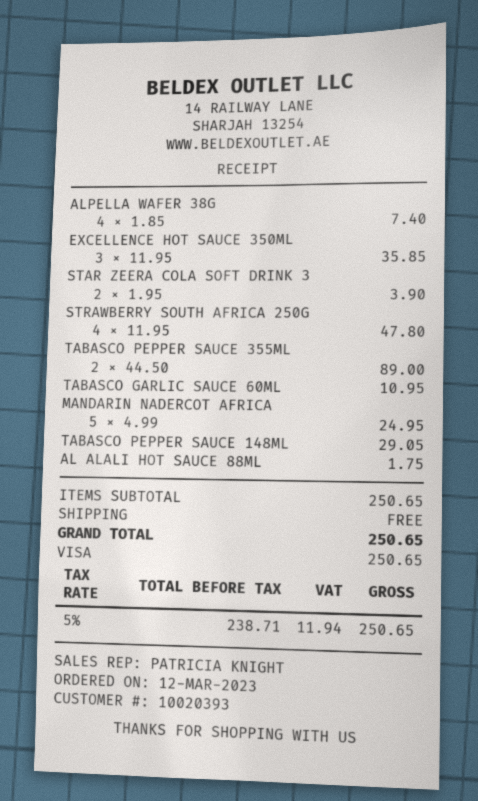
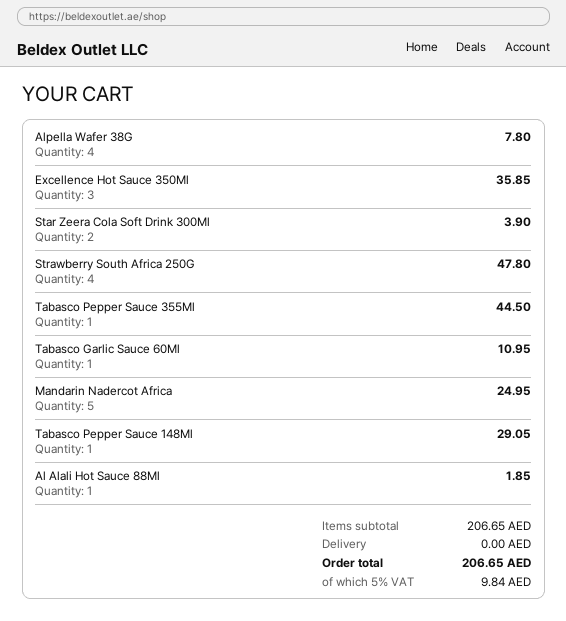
ALPELLA WAFER 38G: 4 for 7.40 -> 4 for 7.80
TABASCO PEPPER SAUCE 355ML: 2 for 89.00 -> 1 for 44.50
AL ALALI HOT SAUCE 88ML: 1 for 1.75 -> 1 for 1.85
subtotal: 250.65 -> 206.65
tax: 5% = 11.94 -> 5% = 9.84
total: 250.65 -> 206.65

